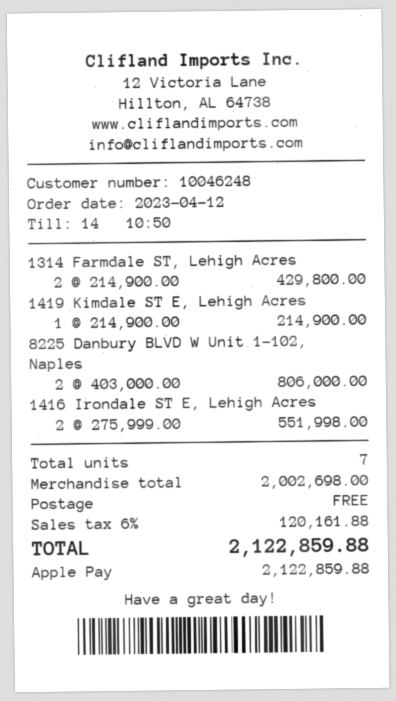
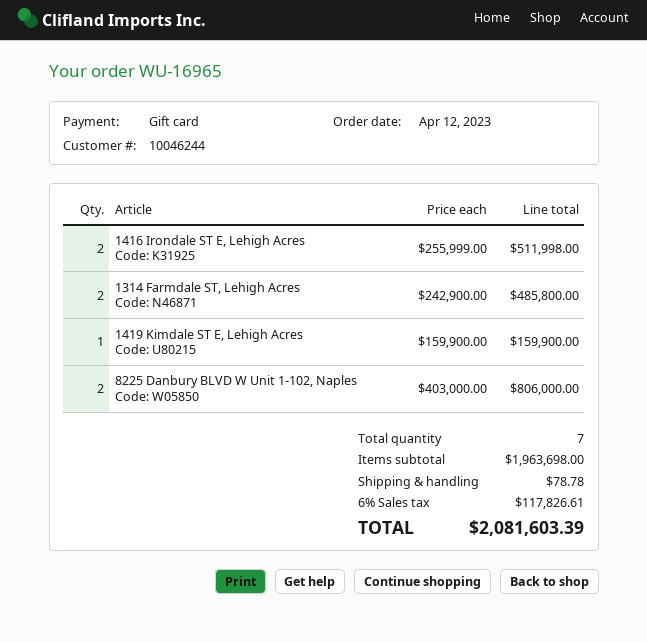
customer number: 10046248 -> 10046244
payment method: Apple Pay -> gift card
1314 Farmdale ST, Lehigh Acres: 2 x 214900.00 = 429800.00 -> 2 x 242900.00 = 485800.00
1419 Kimdale ST E, Lehigh Acres: 1 x 214900.00 = 214900.00 -> 1 x 159900.00 = 159900.00
1416 Irondale ST E, Lehigh Acres: 2 x 275999.00 = 551998.00 -> 2 x 255999.00 = 511998.00
subtotal: 2002698.00 -> 1963698.00
shipping: 0.00 -> 78.78
tax: 6% = 120161.88 -> 6% = 117826.61
total: 2122859.88 -> 2081603.39

